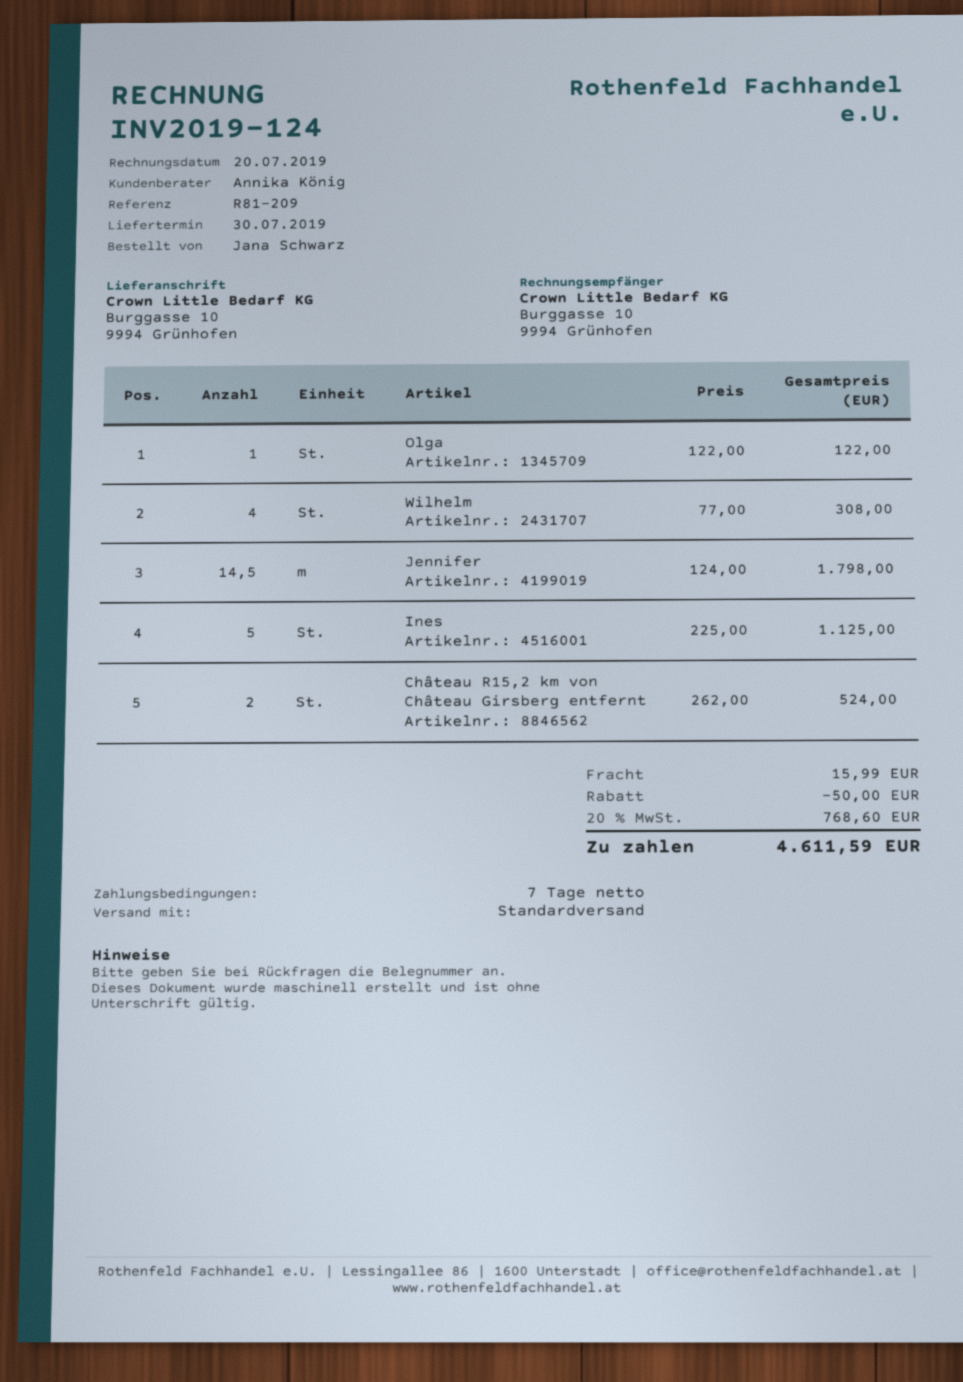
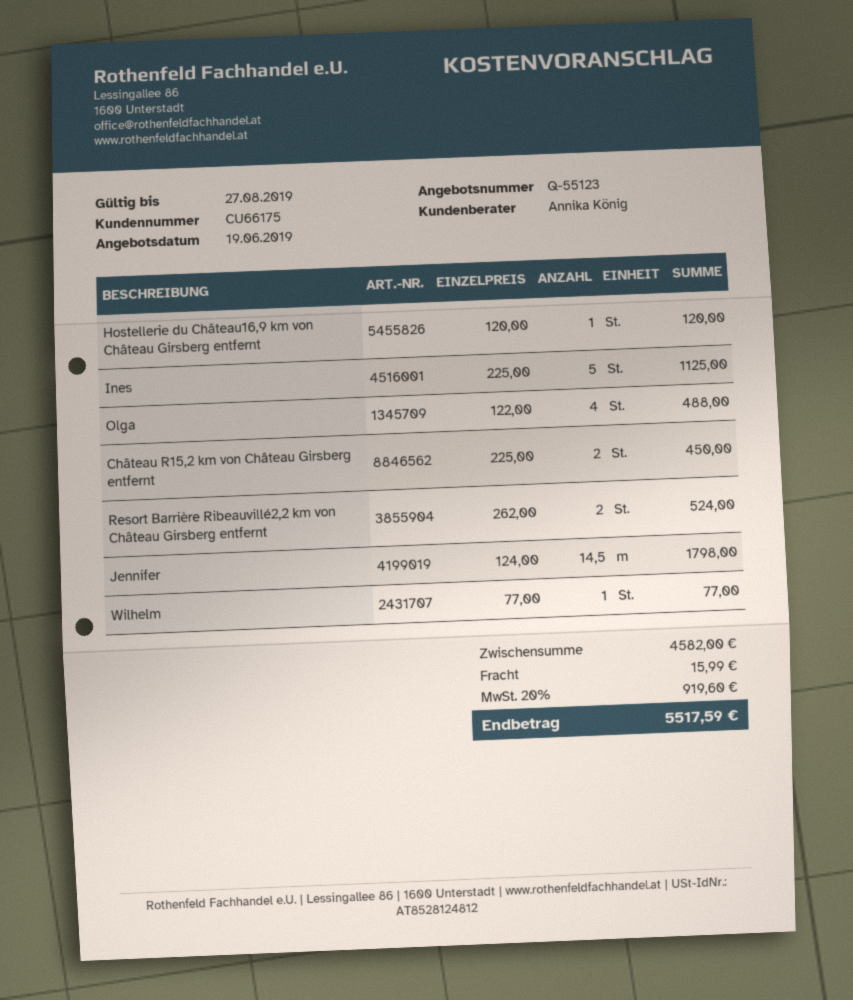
Olga: 1 x 122.00 = 122.00 -> 4 x 122.00 = 488.00
Wilhelm: 4 x 77.00 = 308.00 -> 1 x 77.00 = 77.00
Château R15,2 km von Château Girsberg entfernt: 2 x 262.00 = 524.00 -> 2 x 225.00 = 450.00
Hostellerie du Château16,9 km von Château Girsberg entfernt: none -> 1 x 120.00 = 120.00
Resort Barrière Ribeauvillé2,2 km von Château Girsberg entfernt: none -> 2 x 262.00 = 524.00
discount: 50.00 -> none
tax: 20% = 768.60 -> 20% = 919.60
total: 4611.59 -> 5517.59

